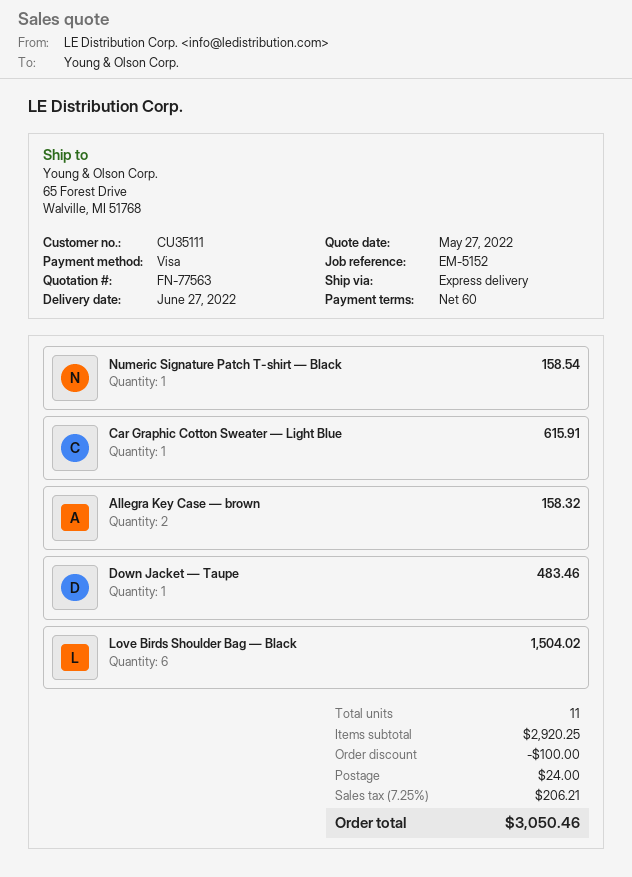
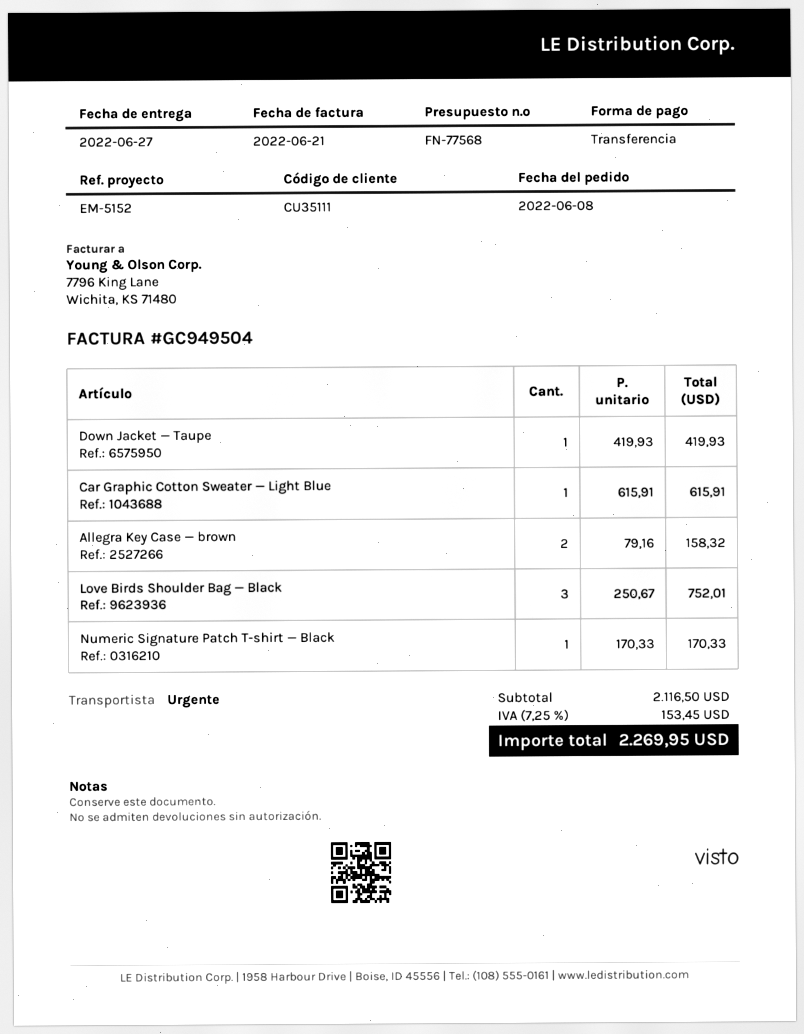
quote number: FN-77563 -> FN-77568
payment method: Visa -> bank transfer
Numeric Signature Patch T-shirt — Black: 1 for 158.54 -> 1 for 170.33
Down Jacket — Taupe: 1 for 483.46 -> 1 for 419.93
Love Birds Shoulder Bag — Black: 6 for 1504.02 -> 3 for 752.01
subtotal: 2920.25 -> 2116.50
discount: 100.00 -> none
shipping: 24.00 -> none
tax: 7.25% = 206.21 -> 7.25% = 153.45
total: 3050.46 -> 2269.95

